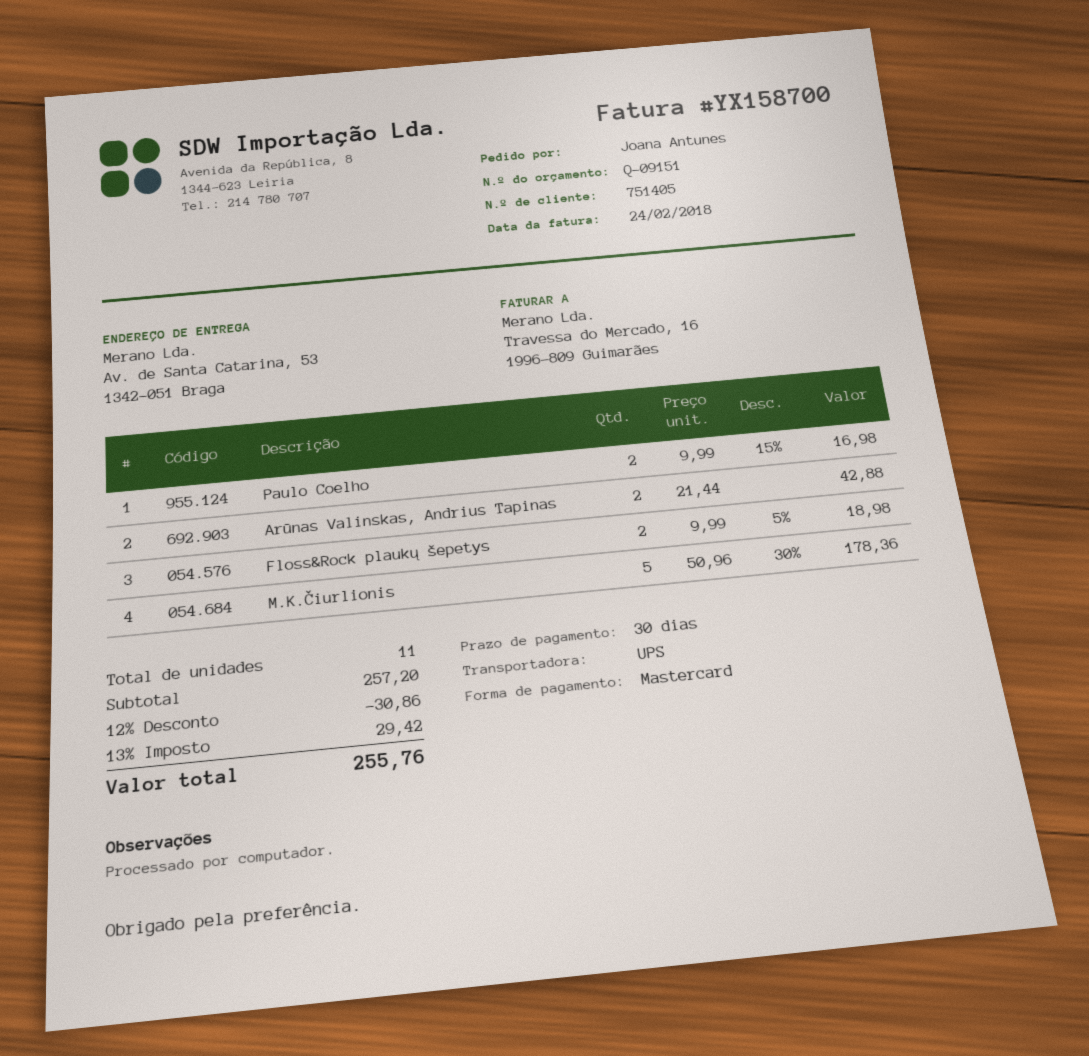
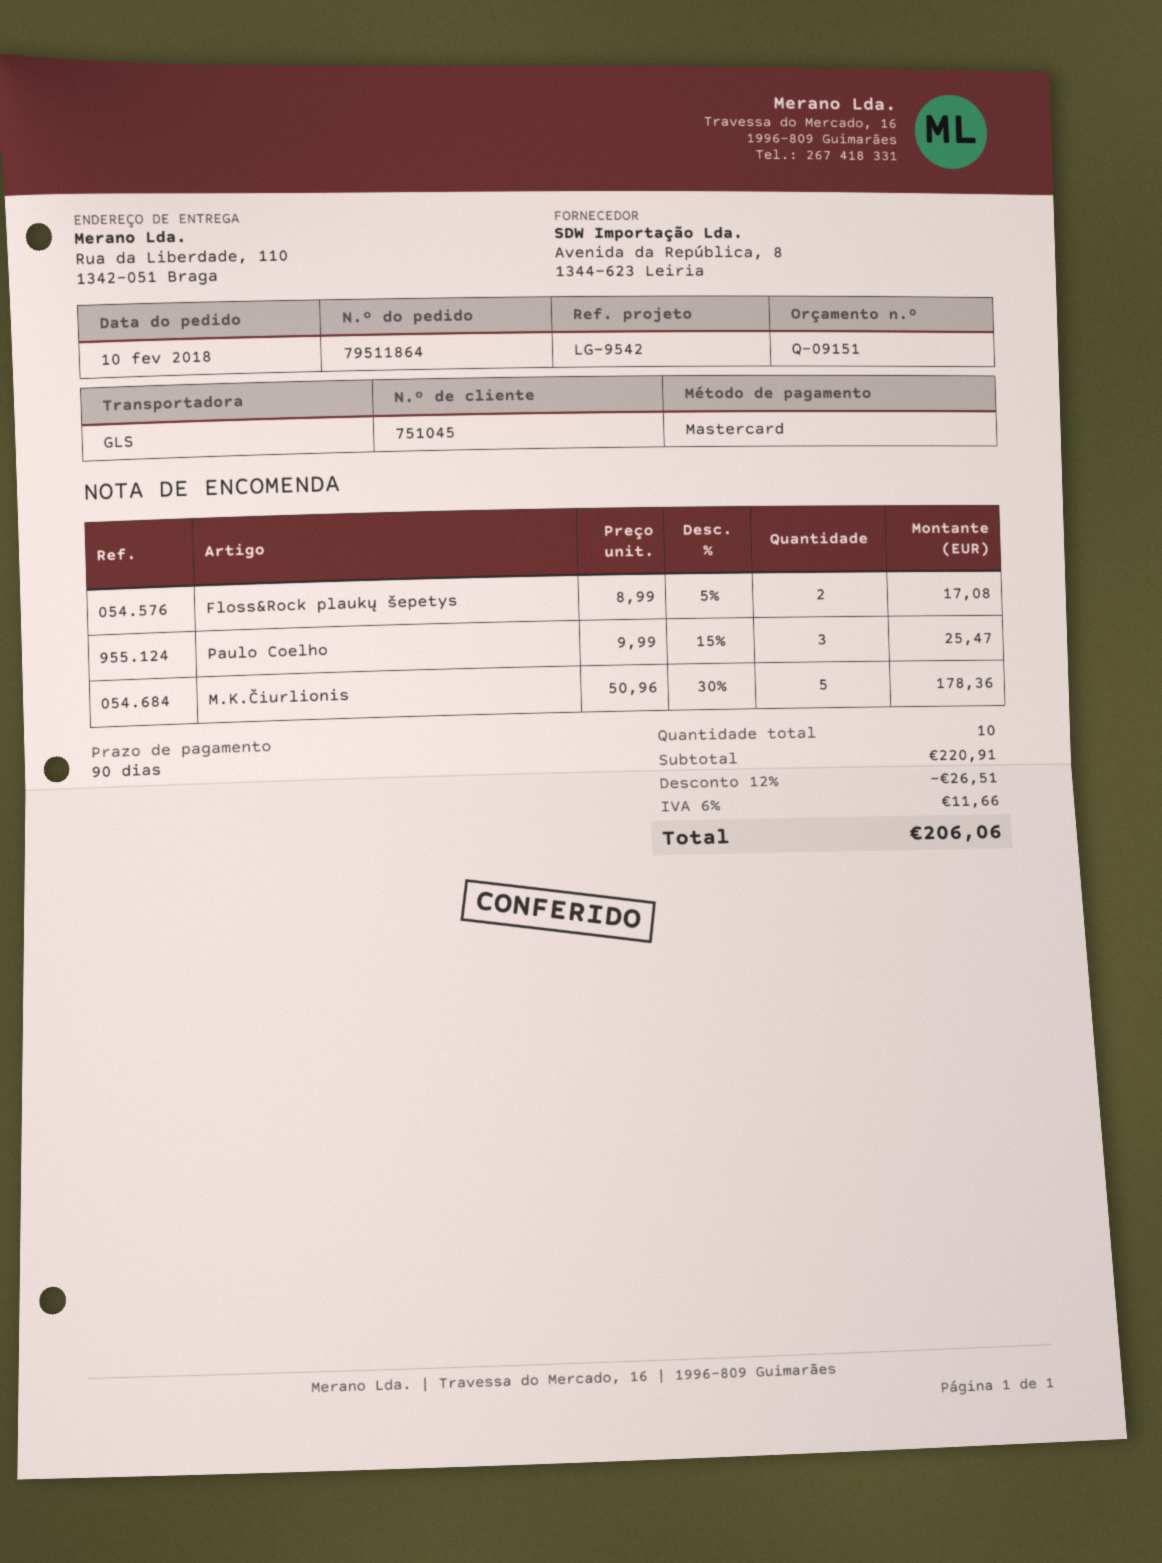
payment terms: 30 days -> 90 days
customer number: 751405 -> 751045
shipping method: UPS -> GLS
ship to: Av. de Santa Catarina, 53, 1342-051 Braga -> Rua da Liberdade, 110, 1342-051 Braga
Paulo Coelho: 2 x 9.99 - 15% = 16.98 -> 3 x 9.99 - 15% = 25.47
Arūnas Valinskas, Andrius Tapinas: 2 x 21.44 = 42.88 -> none
Floss&Rock plaukų šepetys: 2 x 9.99 - 5% = 18.98 -> 2 x 8.99 - 5% = 17.08
total quantity: 11 -> 10
subtotal: 257.20 -> 220.91
discount: 12% = 30.86 -> 12% = 26.51
tax: 13% = 29.42 -> 6% = 11.66
total: 255.76 -> 206.06

